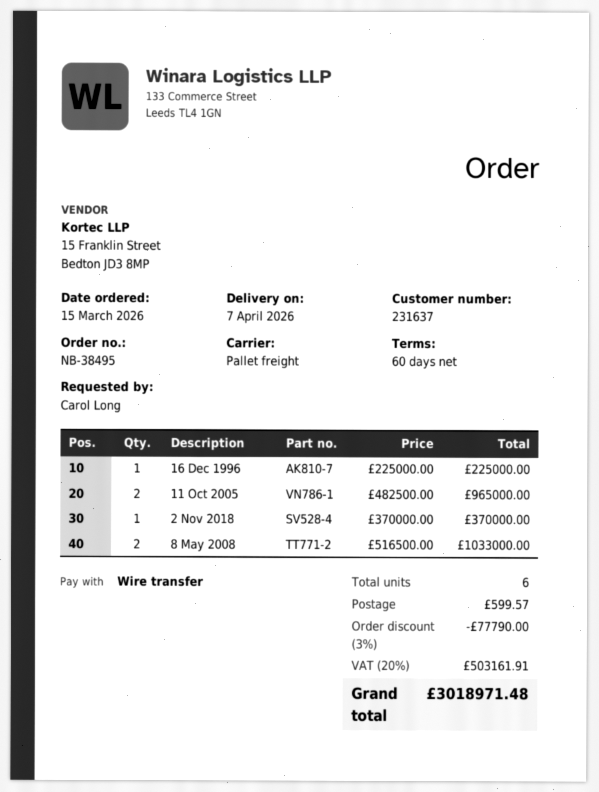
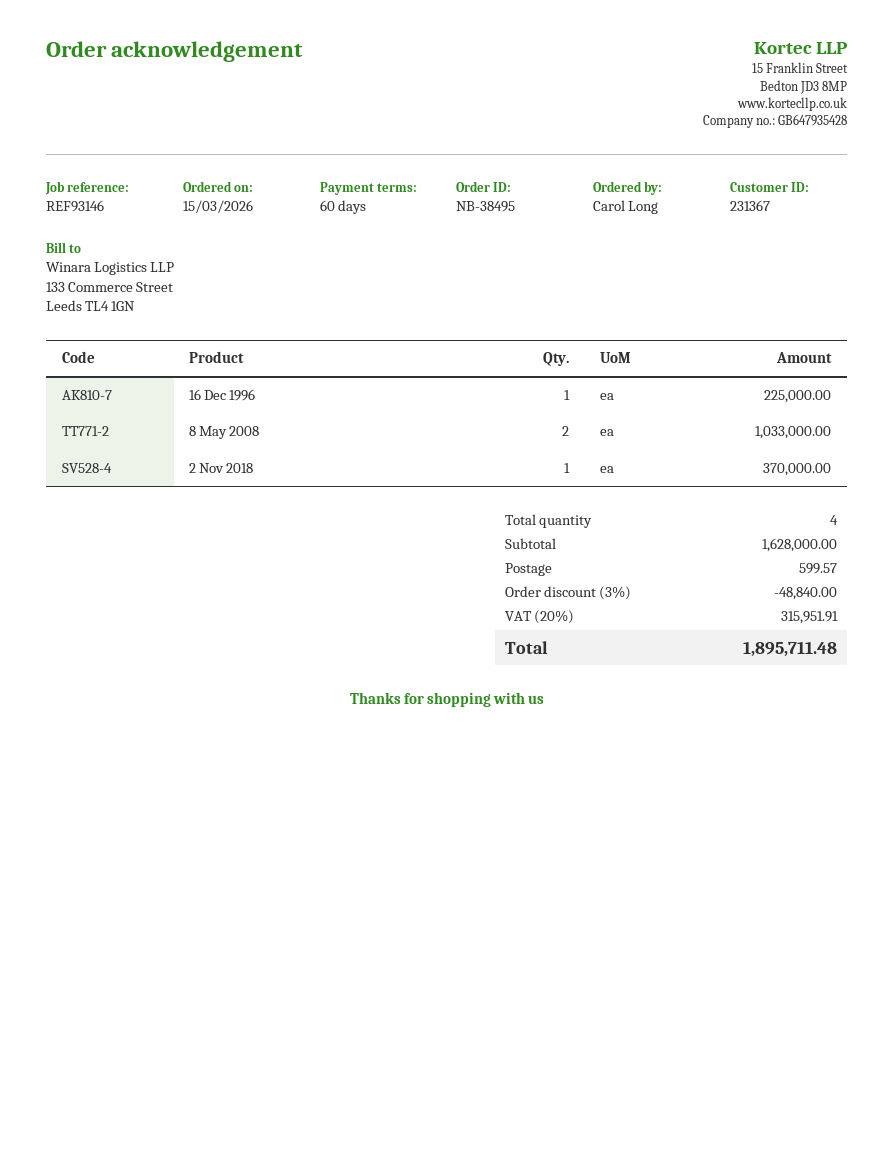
customer number: 231637 -> 231367
11 Oct 2005: 2 for 965000.00 -> none
total quantity: 6 -> 4
discount: 3% = 77790.00 -> 3% = 48840.00
tax: 20% = 503161.91 -> 20% = 315951.91
total: 3018971.48 -> 1895711.48

